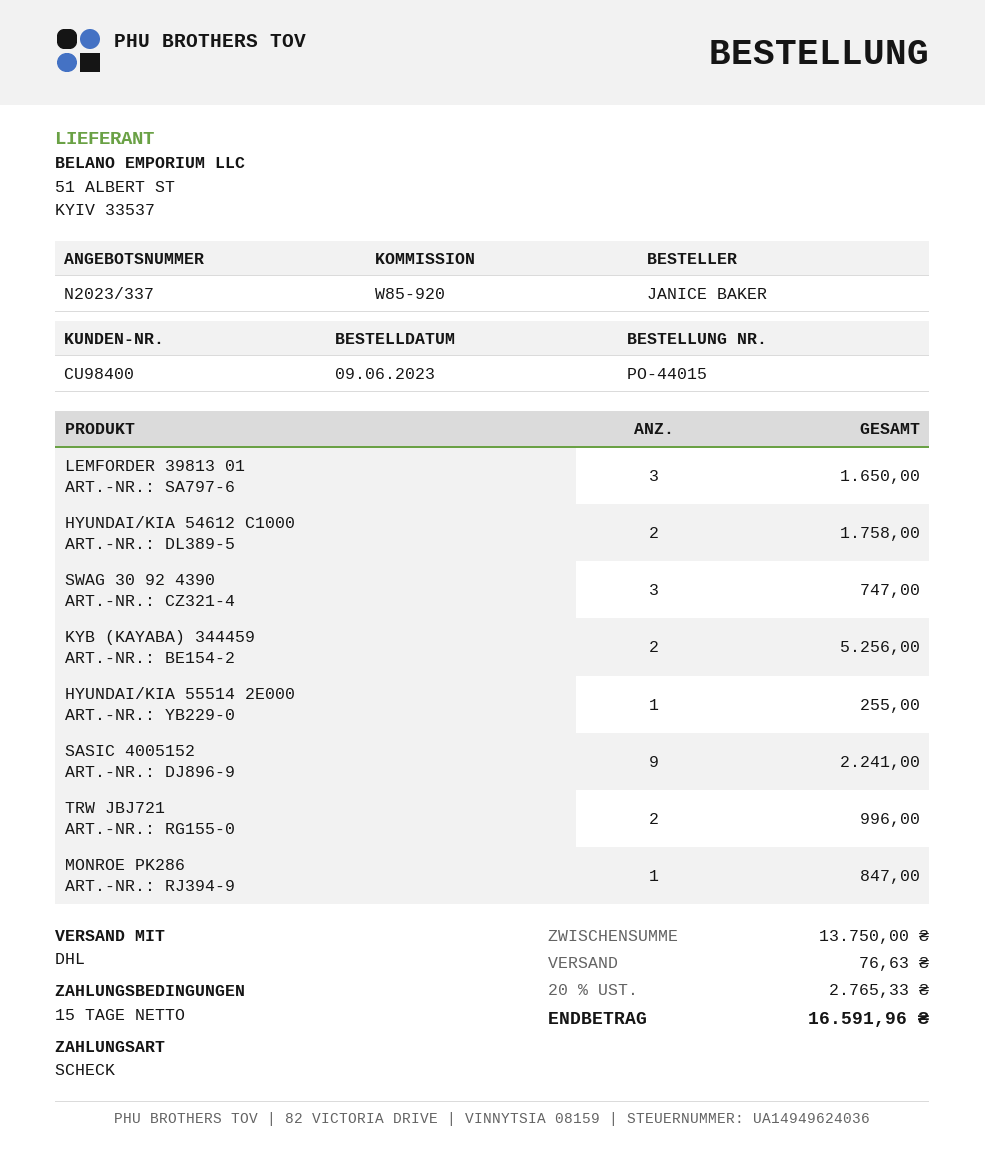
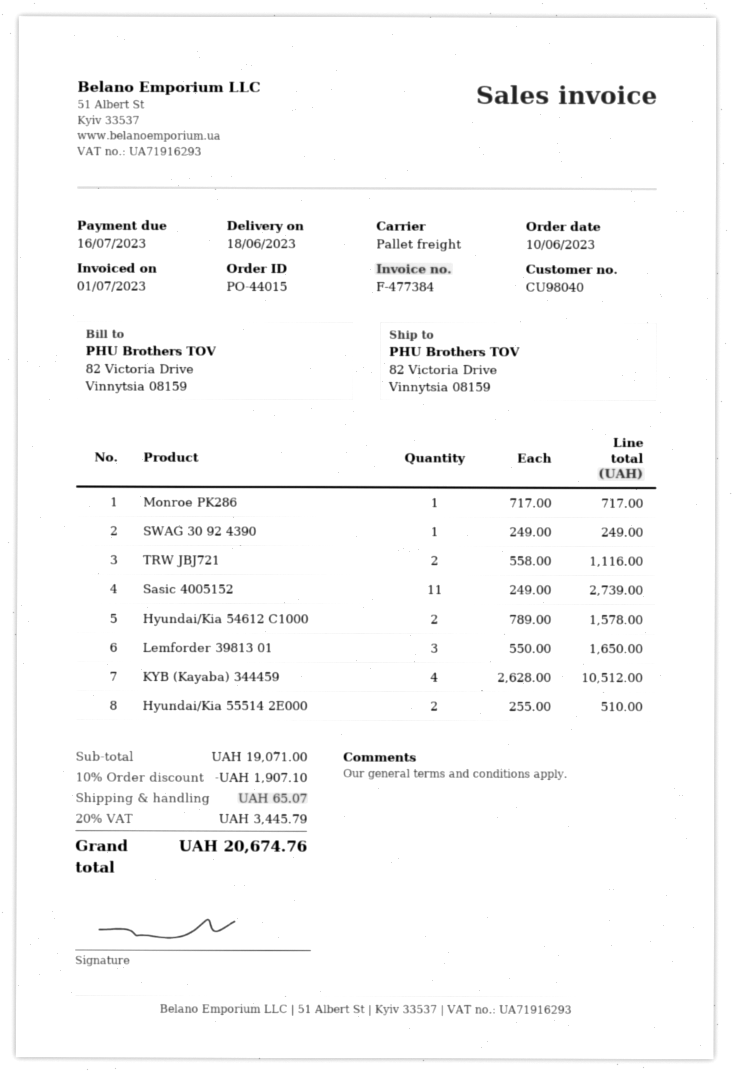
order date: 2023-06-09 -> 2023-06-10
customer number: CU98400 -> CU98040
shipping method: DHL -> pallet freight
HYUNDAI/KIA 54612 C1000: 2 for 1758.00 -> 2 for 1578.00
SWAG 30 92 4390: 3 for 747.00 -> 1 for 249.00
KYB (KAYABA) 344459: 2 for 5256.00 -> 4 for 10512.00
HYUNDAI/KIA 55514 2E000: 1 for 255.00 -> 2 for 510.00
SASIC 4005152: 9 for 2241.00 -> 11 for 2739.00
TRW JBJ721: 2 for 996.00 -> 2 for 1116.00
MONROE PK286: 1 for 847.00 -> 1 for 717.00
subtotal: 13750.00 -> 19071.00
discount: none -> 10% = 1907.10
shipping: 76.63 -> 65.07
tax: 20% = 2765.33 -> 20% = 3445.79
total: 16591.96 -> 20674.76

